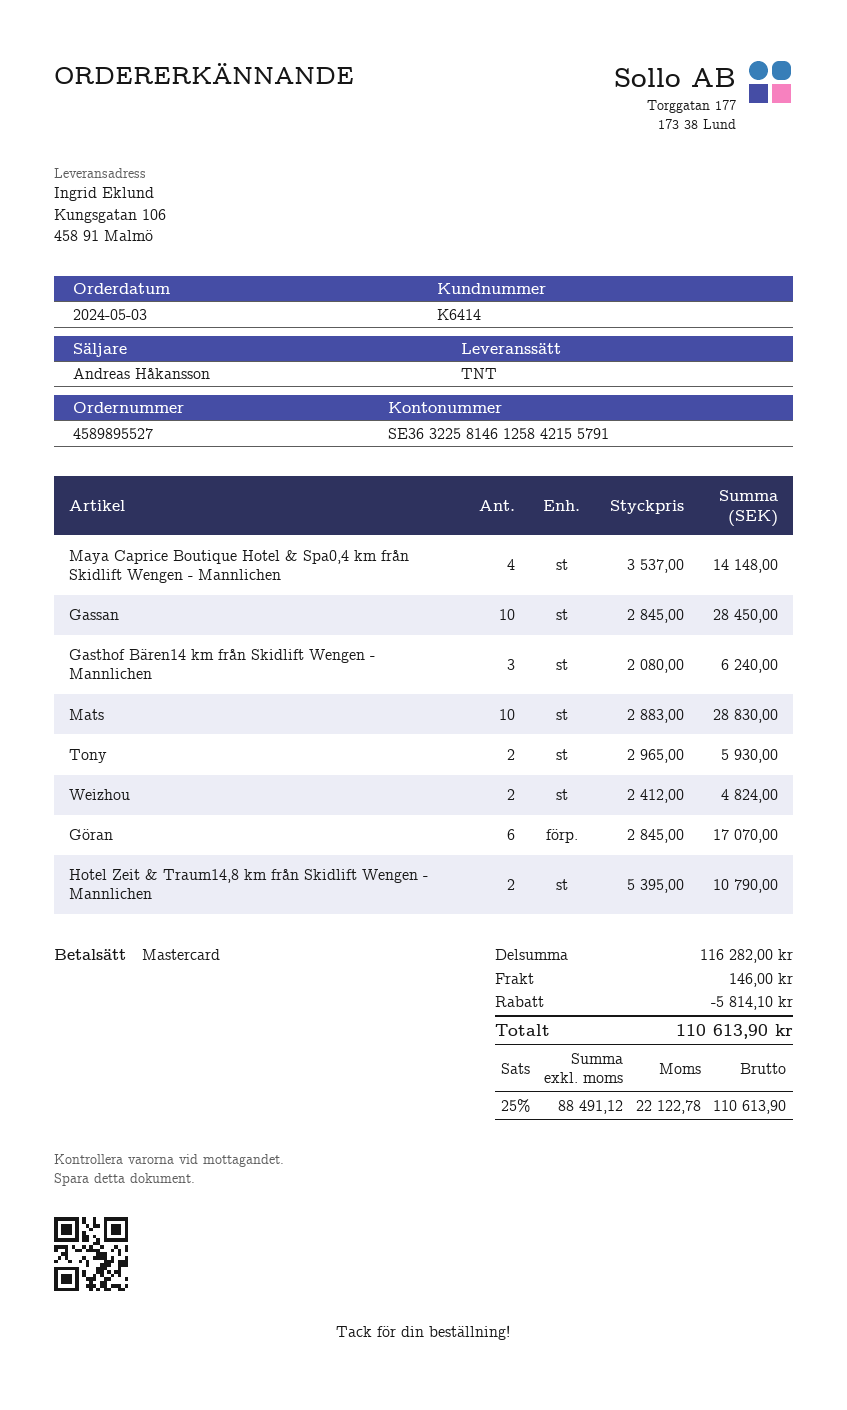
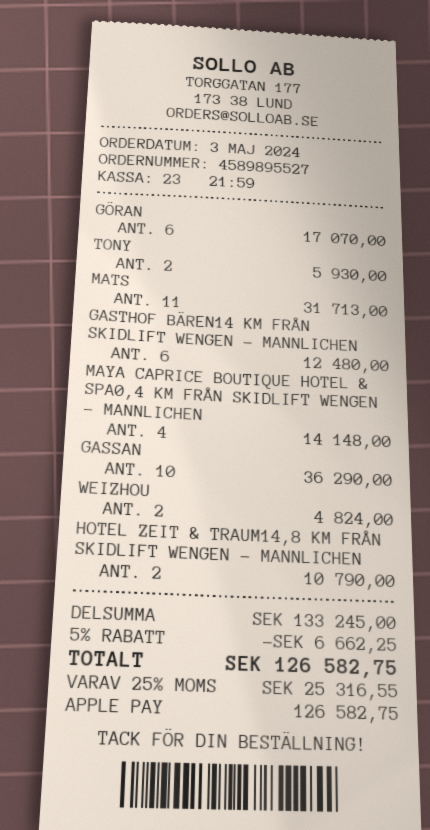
payment method: Mastercard -> Apple Pay
Gassan: 10 for 28450.00 -> 10 for 36290.00
Gasthof Bären14 km från Skidlift Wengen - Mannlichen: 3 for 6240.00 -> 6 for 12480.00
Mats: 10 for 28830.00 -> 11 for 31713.00
subtotal: 116282.00 -> 133245.00
discount: 5814.10 -> 6662.25
shipping: 146.00 -> none
tax: 25% = 22122.78 -> 25% = 25316.55
total: 110613.90 -> 126582.75

